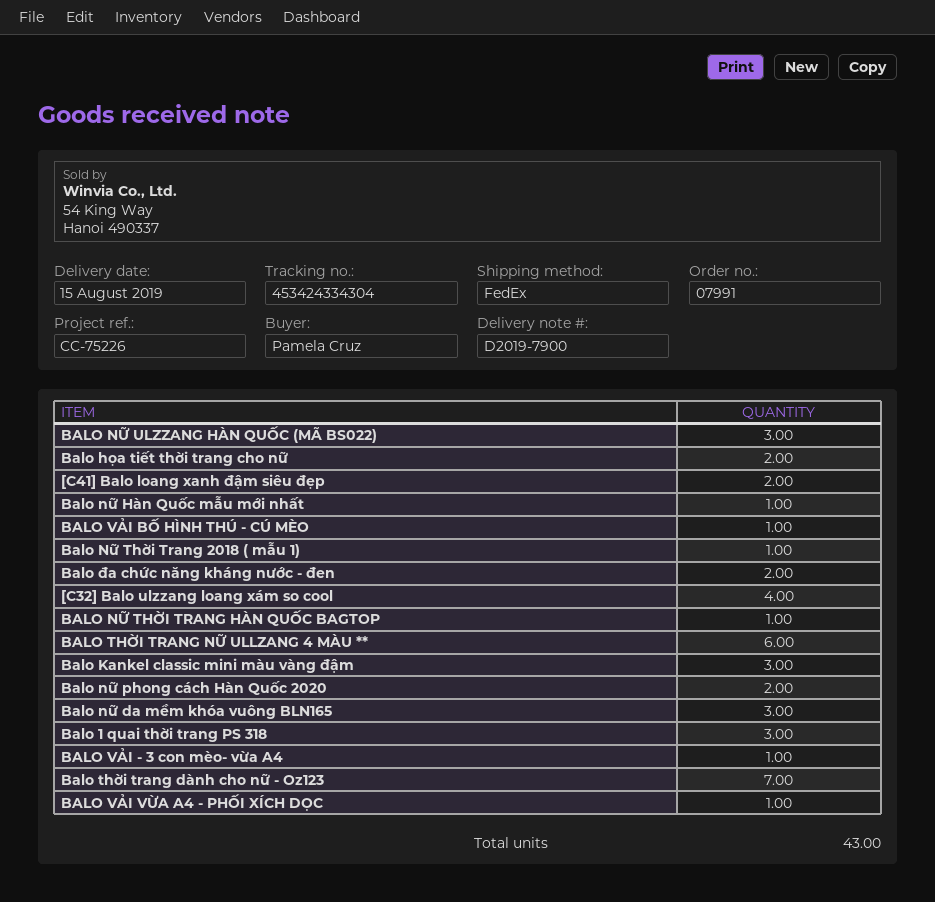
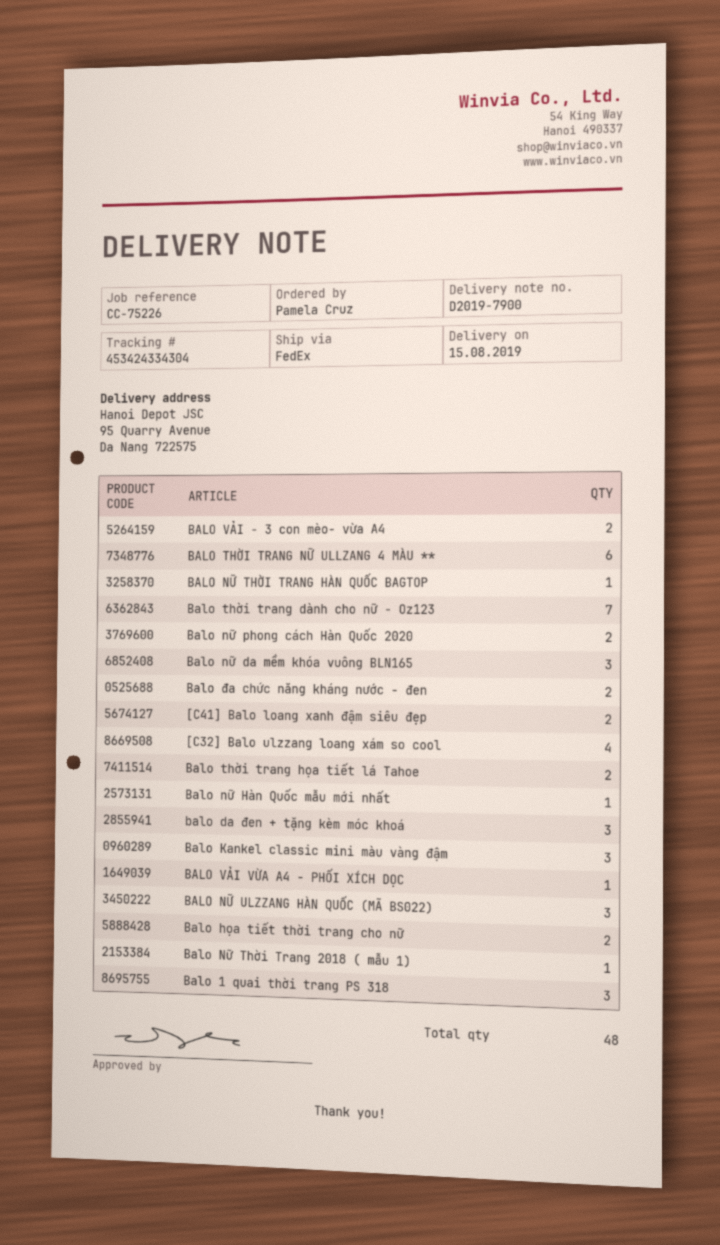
BALO VẢI BỐ HÌNH THÚ - CÚ MÈO: 1 -> none
BALO VẢI - 3 con mèo- vừa A4: 1 -> 2
Balo thời trang họa tiết lá Tahoe: none -> 2
balo da đen + tặng kèm móc khoá: none -> 3
total quantity: 43 -> 48

